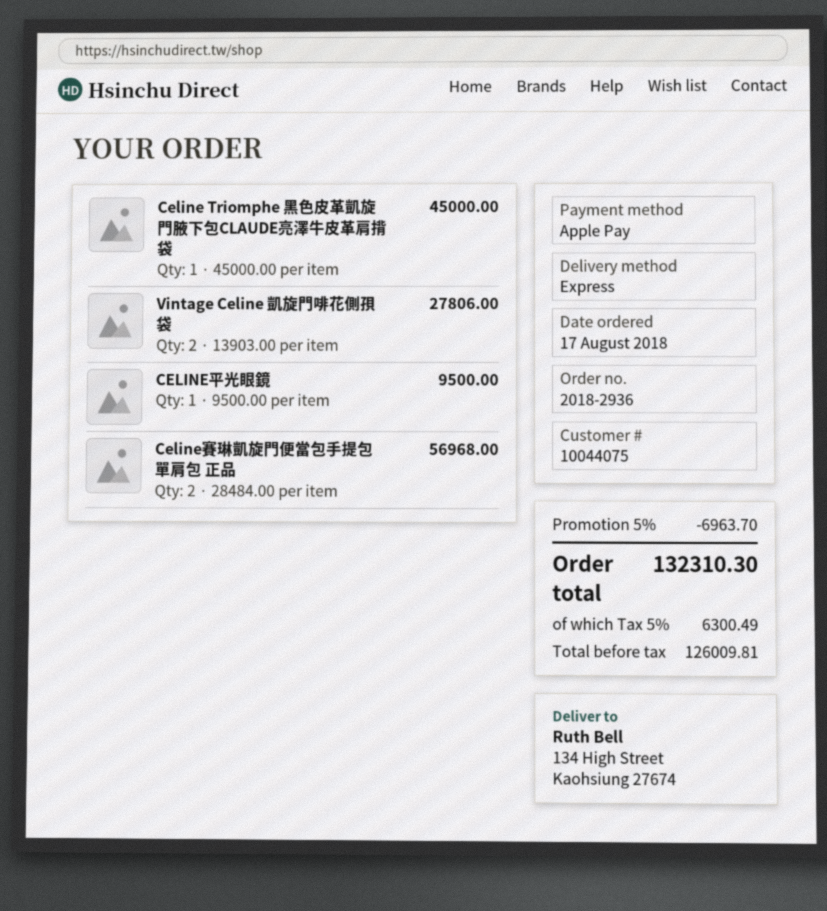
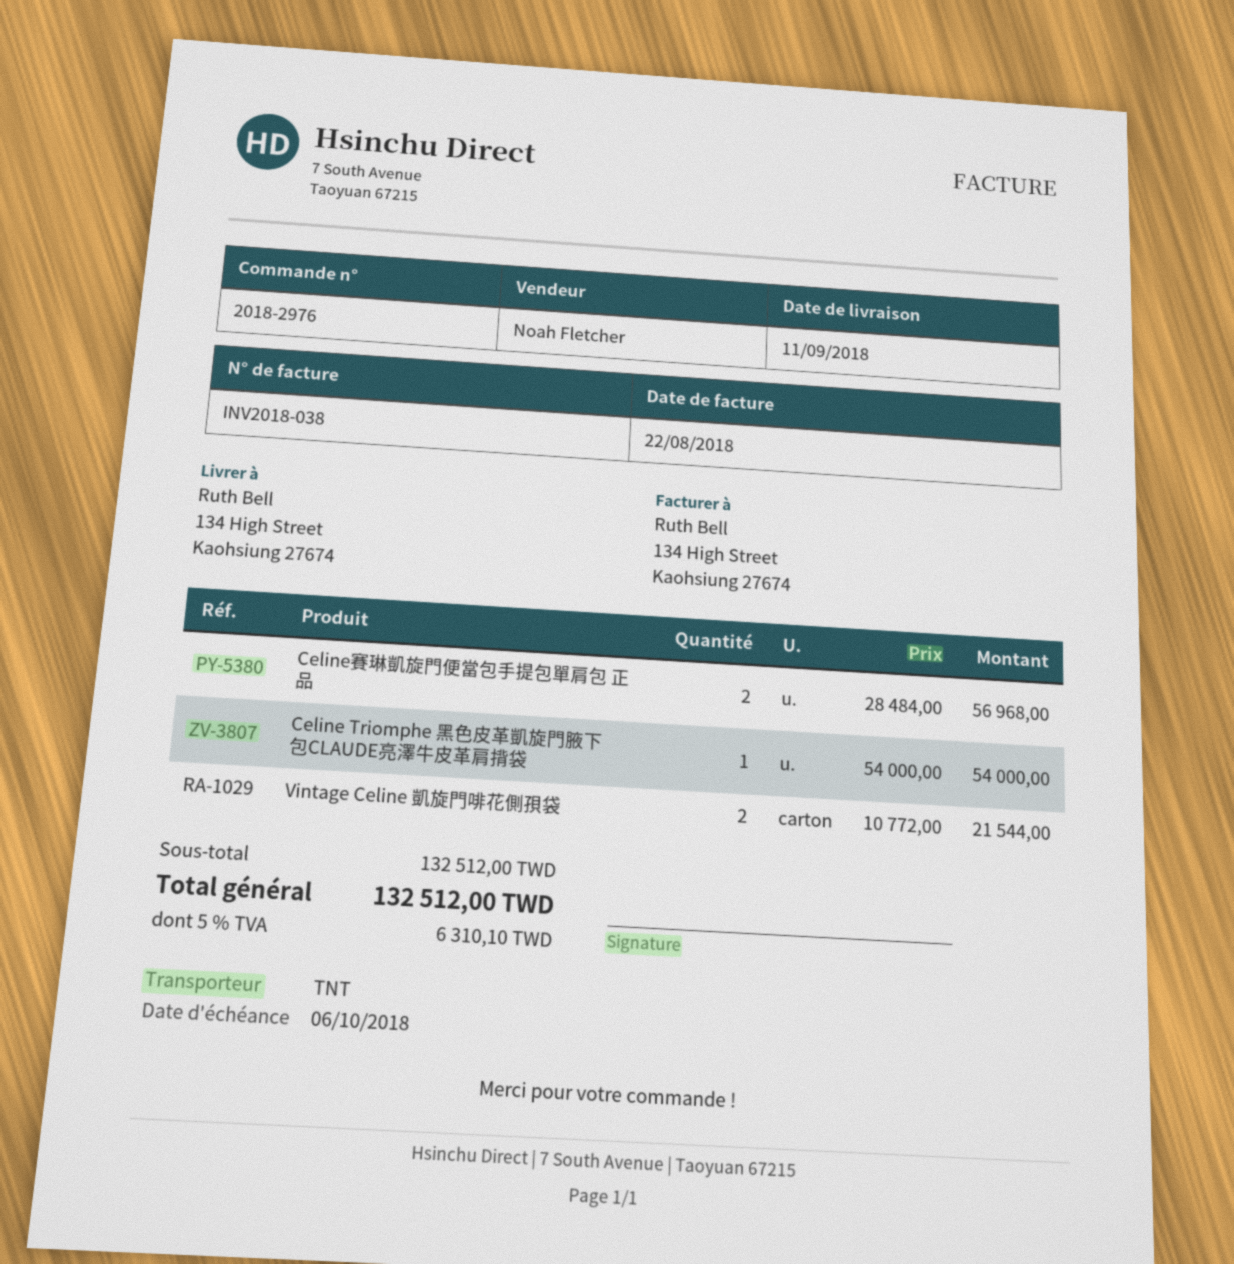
order number: 2018-2936 -> 2018-2976
shipping method: express -> TNT
Celine Triomphe 黑色皮革凱旋門腋下包CLAUDE亮澤牛皮革肩揹袋: 1 x 45000.00 = 45000.00 -> 1 x 54000.00 = 54000.00
Vintage Celine 凱旋門啡花側孭袋: 2 x 13903.00 = 27806.00 -> 2 x 10772.00 = 21544.00
CELINE平光眼鏡: 1 x 9500.00 = 9500.00 -> none
discount: 5% = 6963.70 -> none
tax: 5% = 6300.49 -> 5% = 6310.10
total: 132310.30 -> 132512.00

